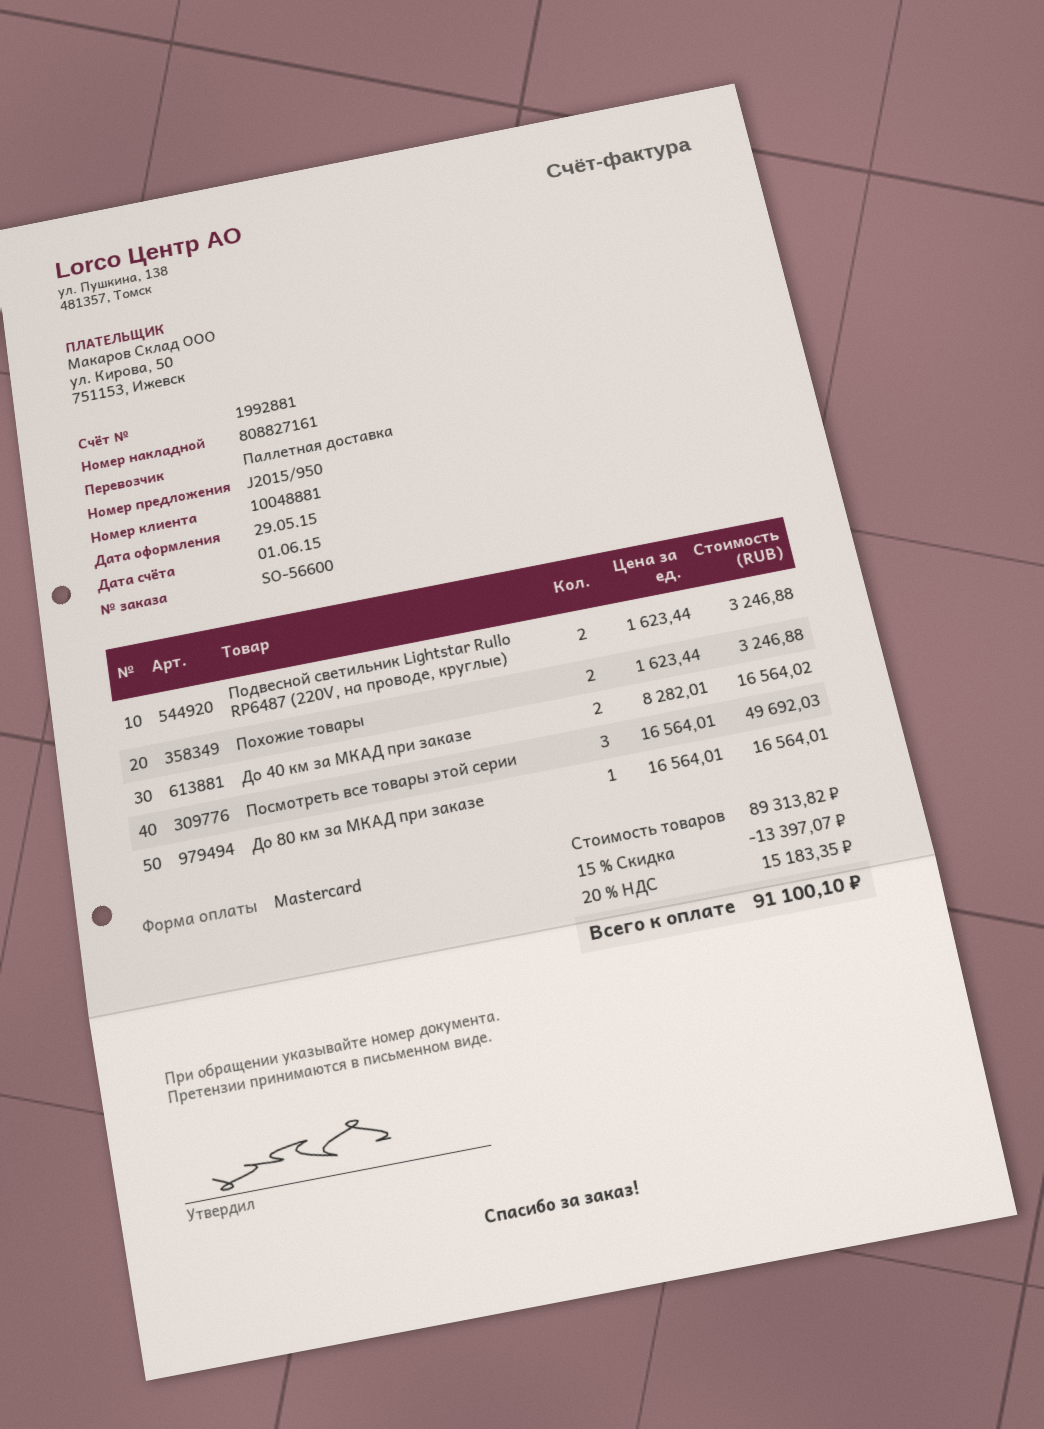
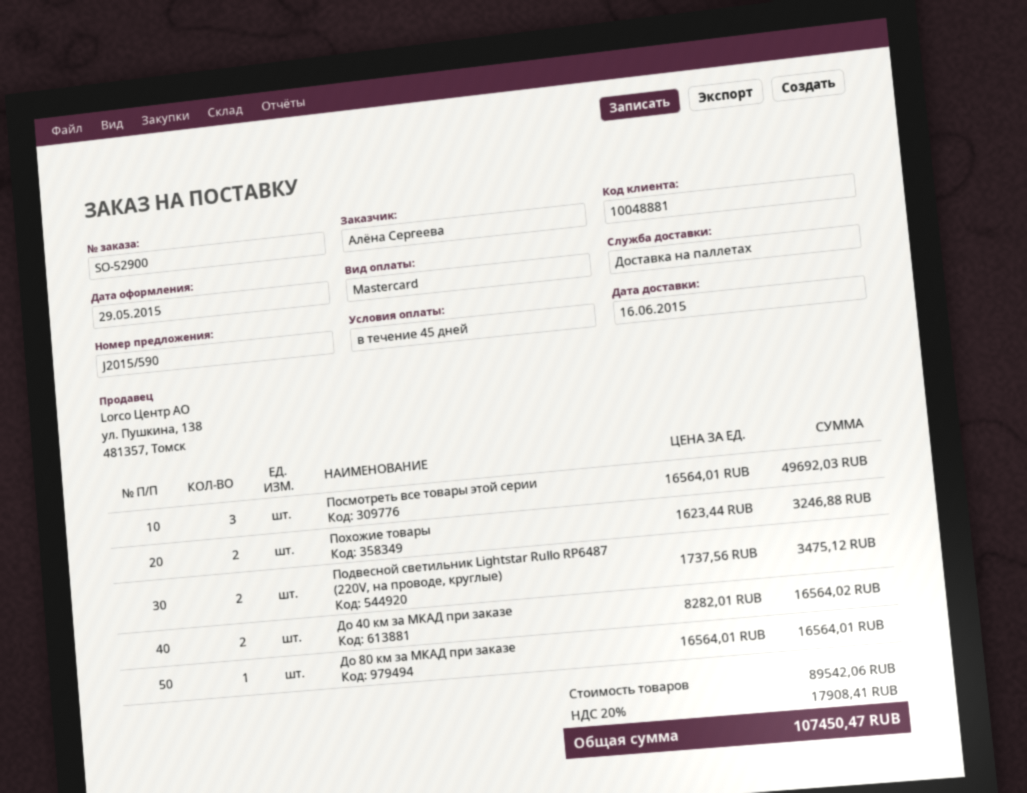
quote number: J2015/950 -> J2015/590
order number: SO-56600 -> SO-52900
Подвесной светильник Lightstar Rullo RP6487 (220V, на проводе, круглые): 2 x 1623.44 = 3246.88 -> 2 x 1737.56 = 3475.12
subtotal: 89313.82 -> 89542.06
discount: 15% = 13397.07 -> none
tax: 20% = 15183.35 -> 20% = 17908.41
total: 91100.10 -> 107450.47

